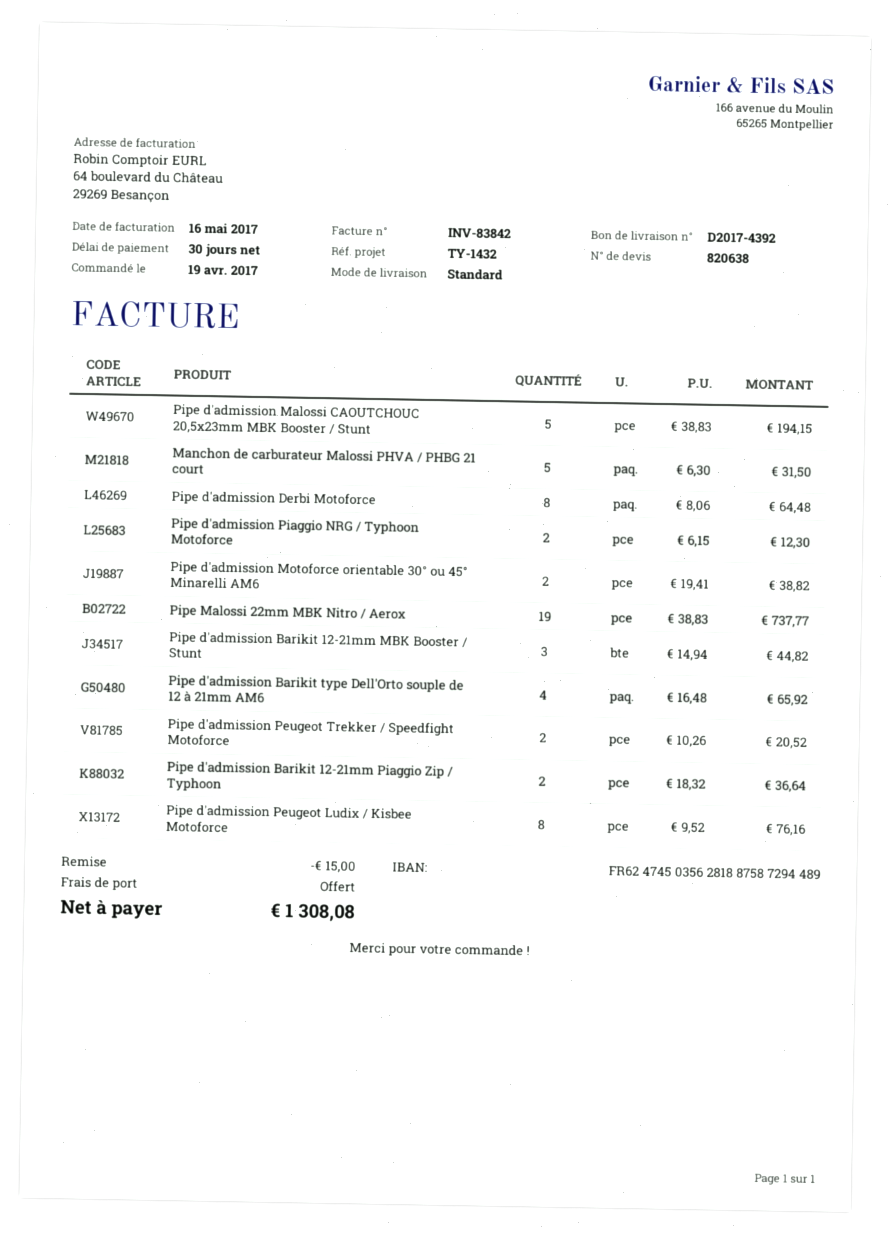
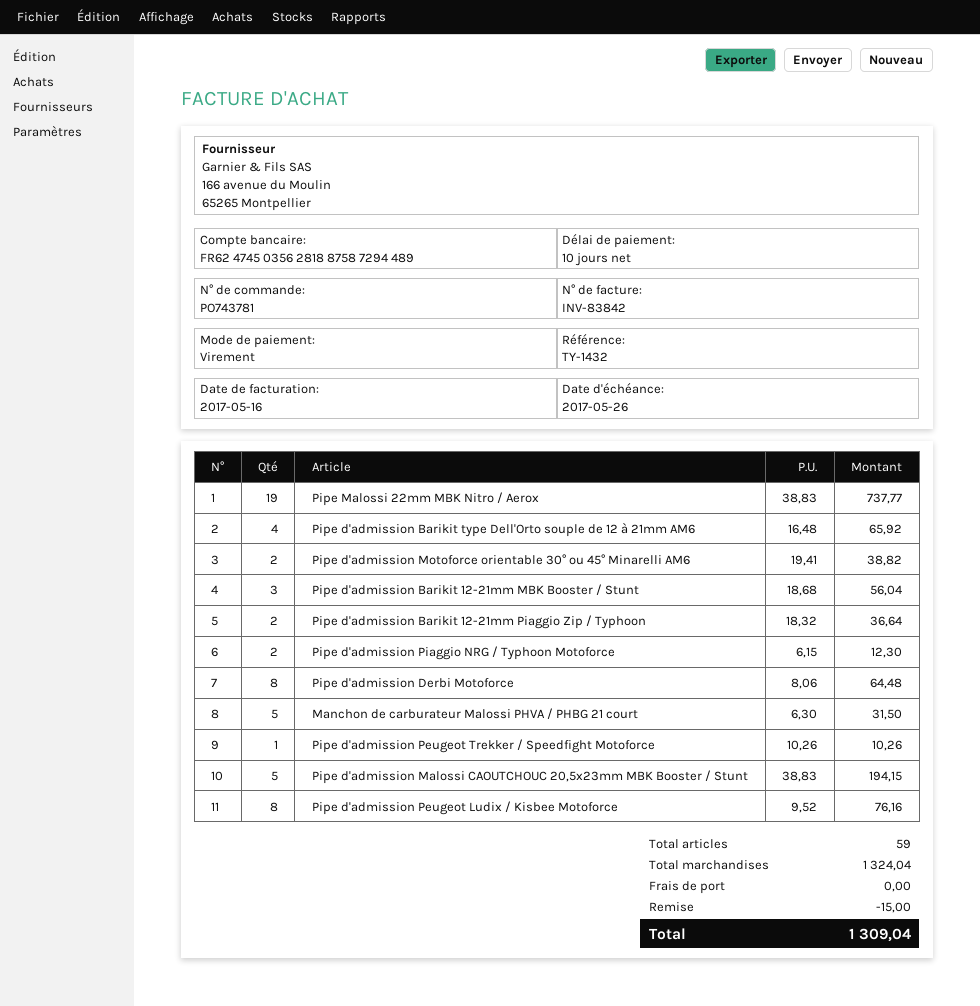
payment terms: 30 days -> 10 days
Pipe d'admission Barikit 12-21mm MBK Booster / Stunt: 3 x 14.94 = 44.82 -> 3 x 18.68 = 56.04
Pipe d'admission Peugeot Trekker / Speedfight Motoforce: 2 x 10.26 = 20.52 -> 1 x 10.26 = 10.26
total: 1308.08 -> 1309.04

